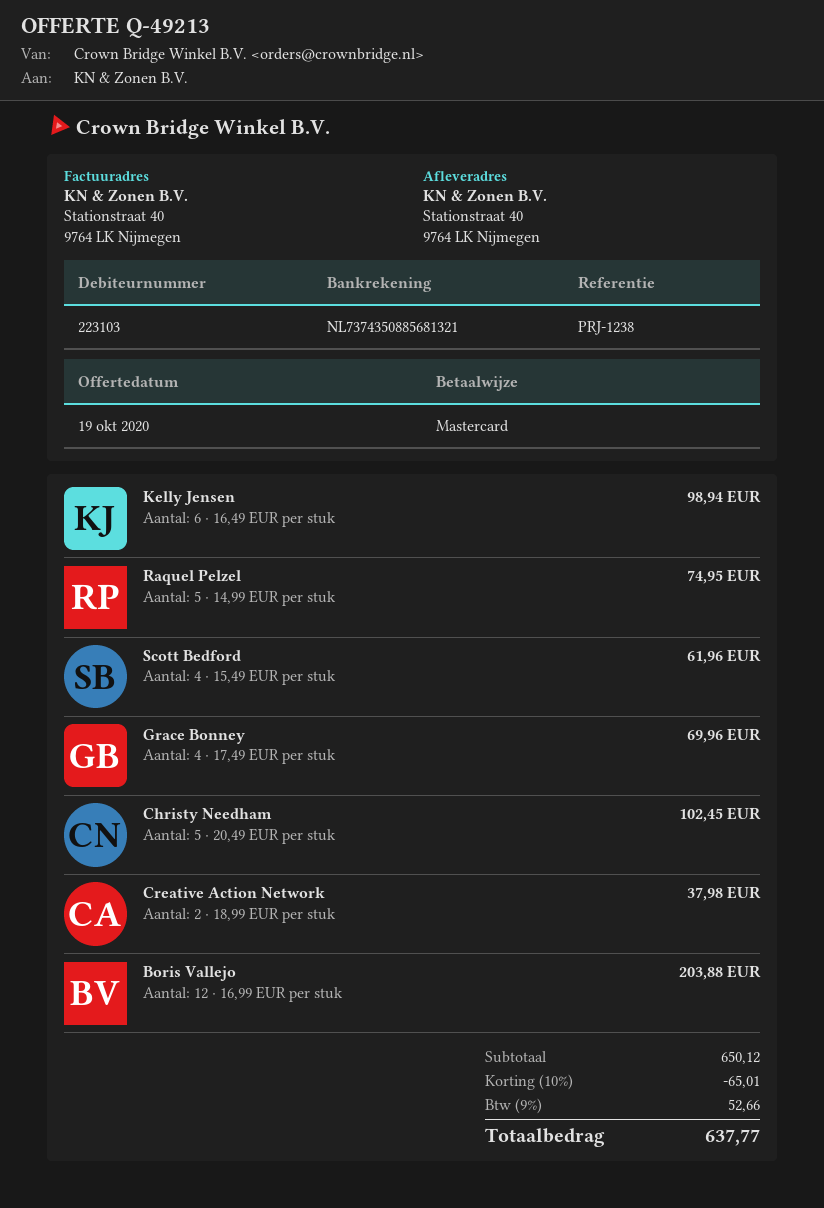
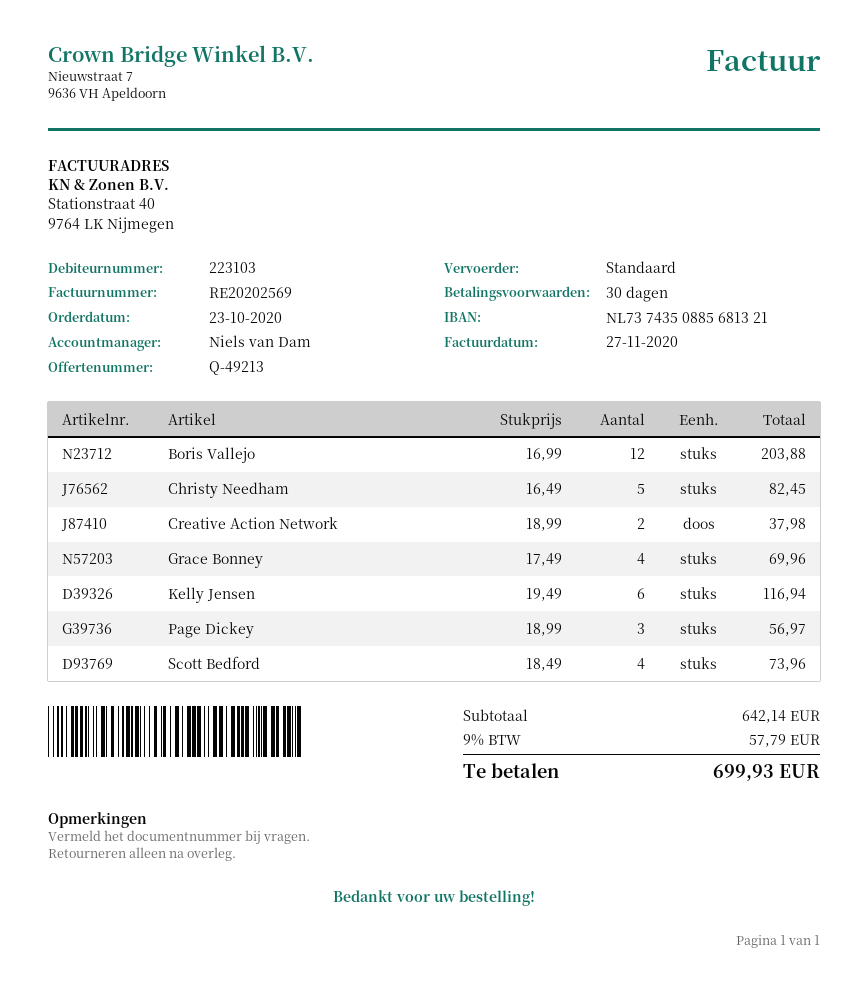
Kelly Jensen: 6 x 16.49 = 98.94 -> 6 x 19.49 = 116.94
Raquel Pelzel: 5 x 14.99 = 74.95 -> none
Scott Bedford: 4 x 15.49 = 61.96 -> 4 x 18.49 = 73.96
Christy Needham: 5 x 20.49 = 102.45 -> 5 x 16.49 = 82.45
Page Dickey: none -> 3 x 18.99 = 56.97
subtotal: 650.12 -> 642.14
discount: 10% = 65.01 -> none
tax: 9% = 52.66 -> 9% = 57.79
total: 637.77 -> 699.93

